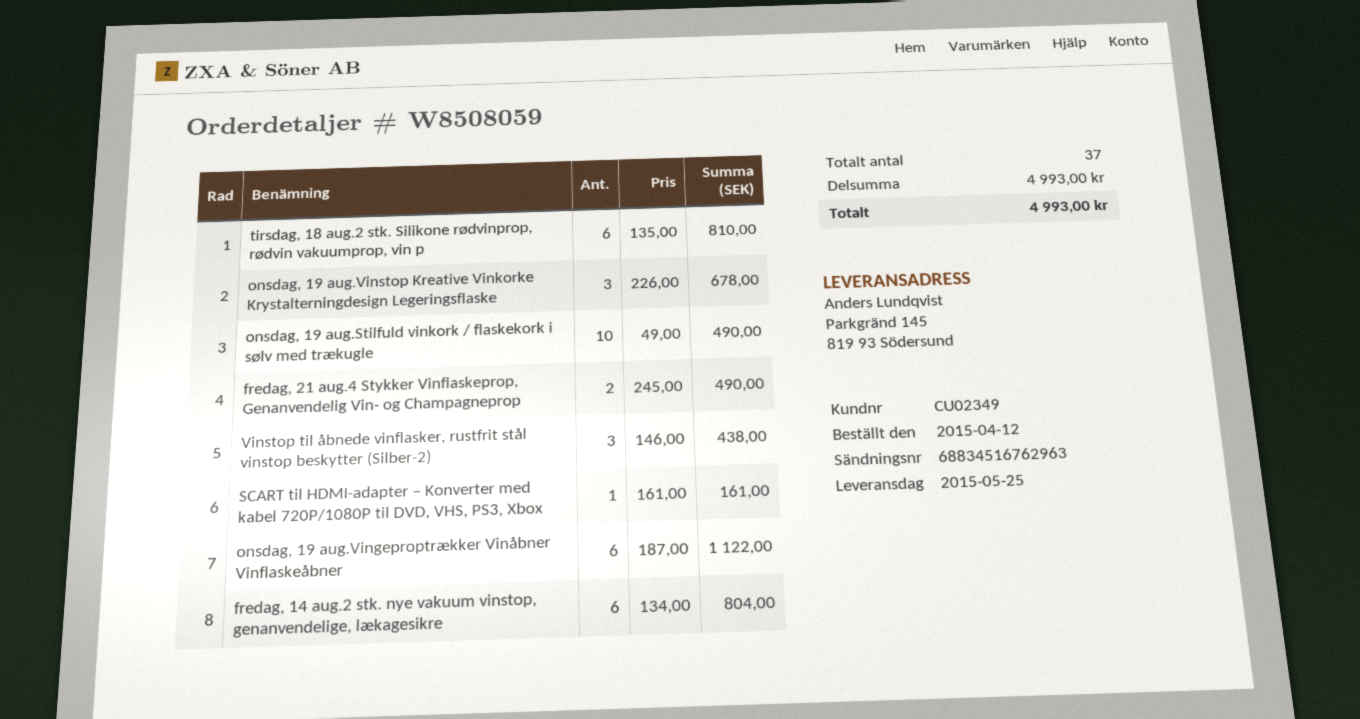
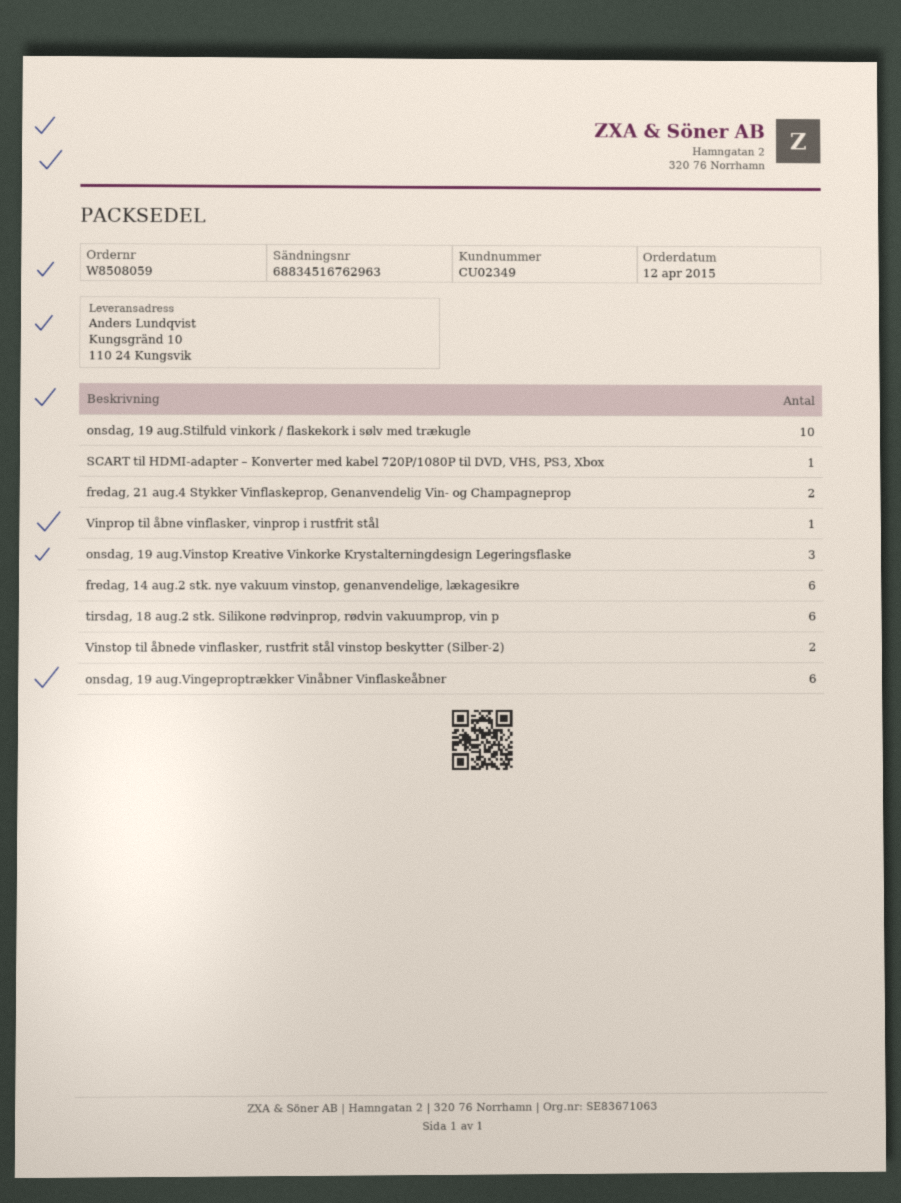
ship to: Parkgränd 145, 819 93 Södersund -> Kungsgränd 10, 110 24 Kungsvik
Vinstop til åbnede vinflasker, rustfrit stål vinstop beskytter (Silber-2): 3 -> 2
Vinprop til åbne vinflasker, vinprop i rustfrit stål: none -> 1

